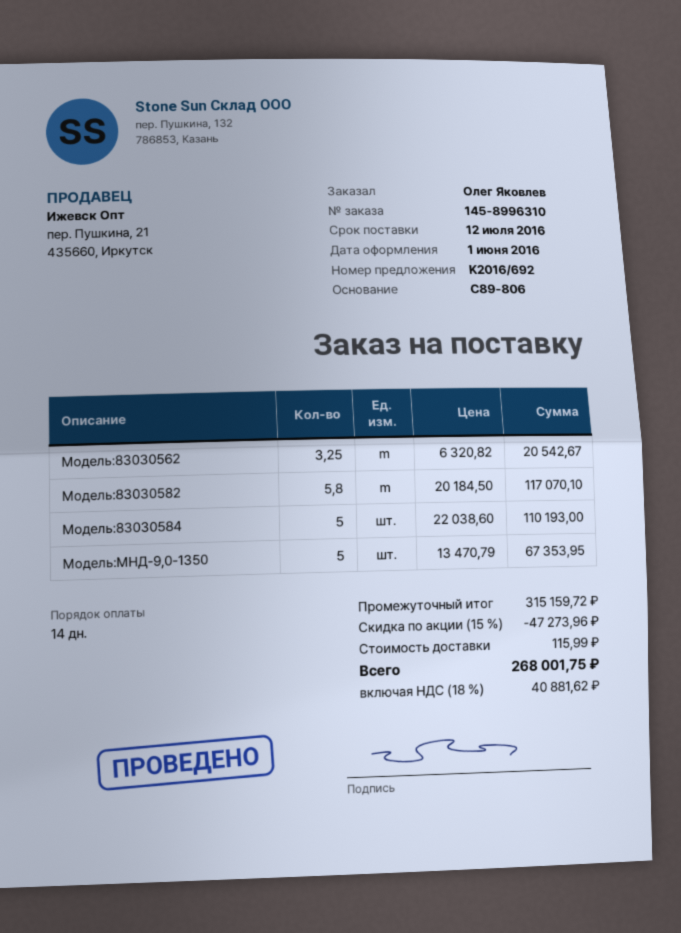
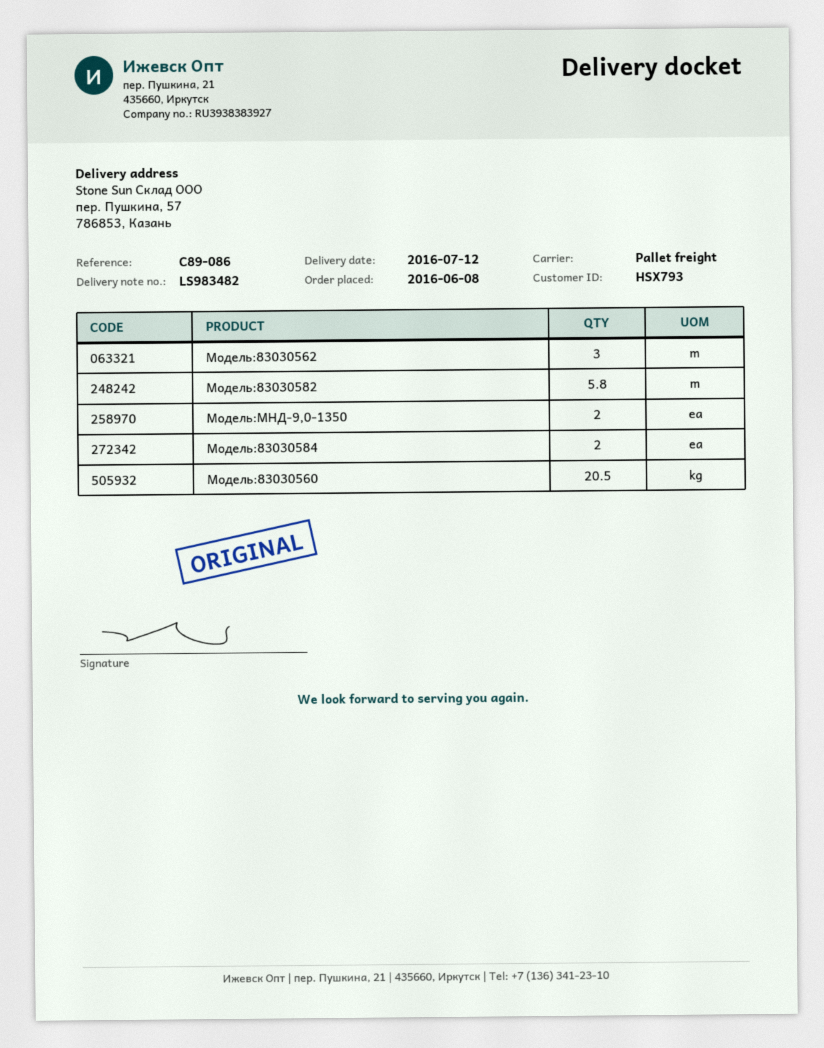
order date: 2016-06-01 -> 2016-06-08
reference: C89-806 -> C89-086
Модель:83030562: 3.25 -> 3
Модель:83030584: 5 -> 2
Модель:МНД-9,0-1350: 5 -> 2
Модель:83030560: none -> 20.5

